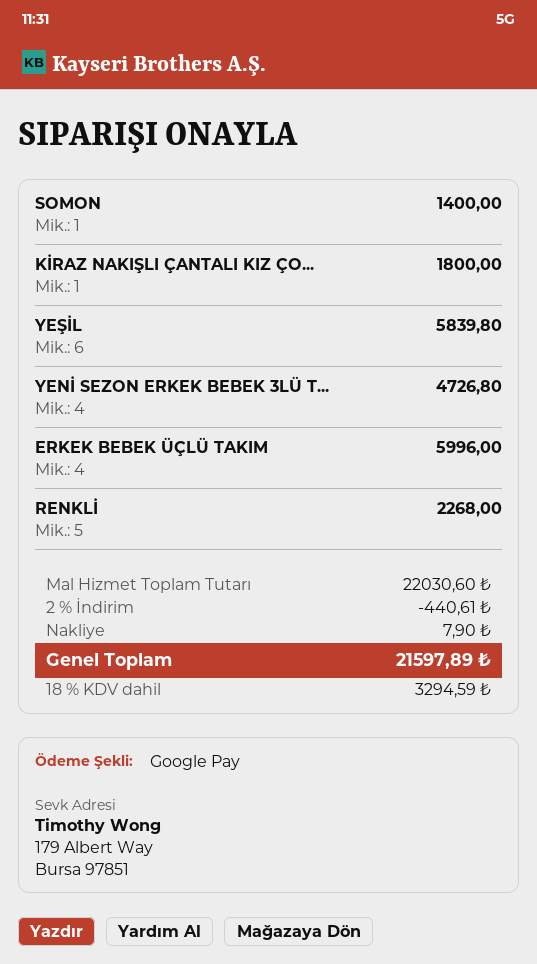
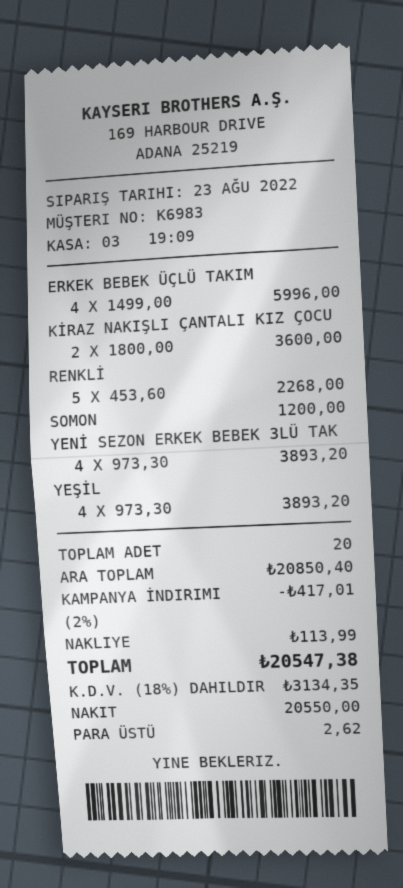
payment method: Google Pay -> cash
SOMON: 1 for 1400.00 -> 1 for 1200.00
KİRAZ NAKIŞLI ÇANTALI KIZ ÇO...: 1 for 1800.00 -> 2 for 3600.00
YEŞİL: 6 for 5839.80 -> 4 for 3893.20
YENİ SEZON ERKEK BEBEK 3LÜ T...: 4 for 4726.80 -> 4 for 3893.20
subtotal: 22030.60 -> 20850.40
discount: 2% = 440.61 -> 2% = 417.01
shipping: 7.90 -> 113.99
tax: 18% = 3294.59 -> 18% = 3134.35
total: 21597.89 -> 20547.38

